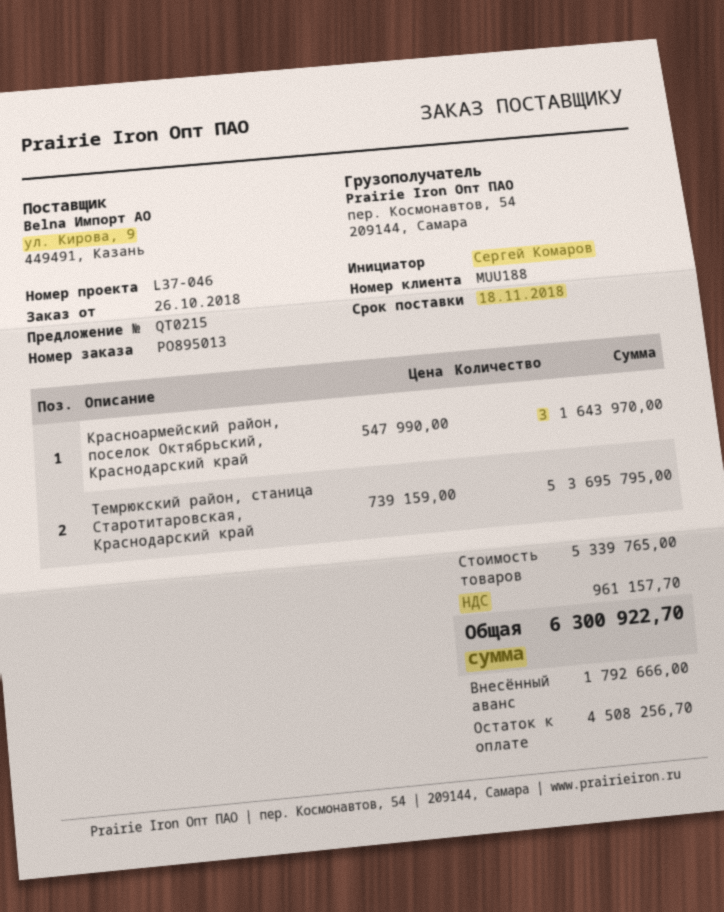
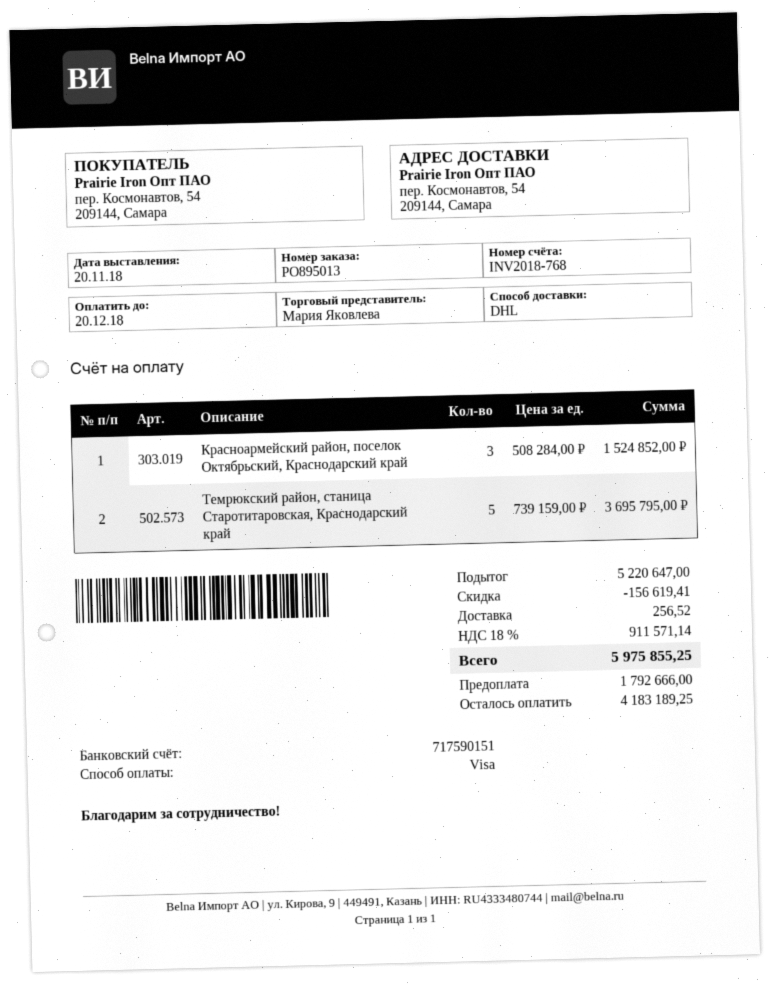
Красноармейский район, поселок Октябрьский, Краснодарский край: 3 x 547990.00 = 1643970.00 -> 3 x 508284.00 = 1524852.00
subtotal: 5339765.00 -> 5220647.00
discount: none -> 156619.41
shipping: none -> 256.52
tax: 961157.70 -> 911571.14
total: 6300922.70 -> 5975855.25
balance: 4508256.70 -> 4183189.25

